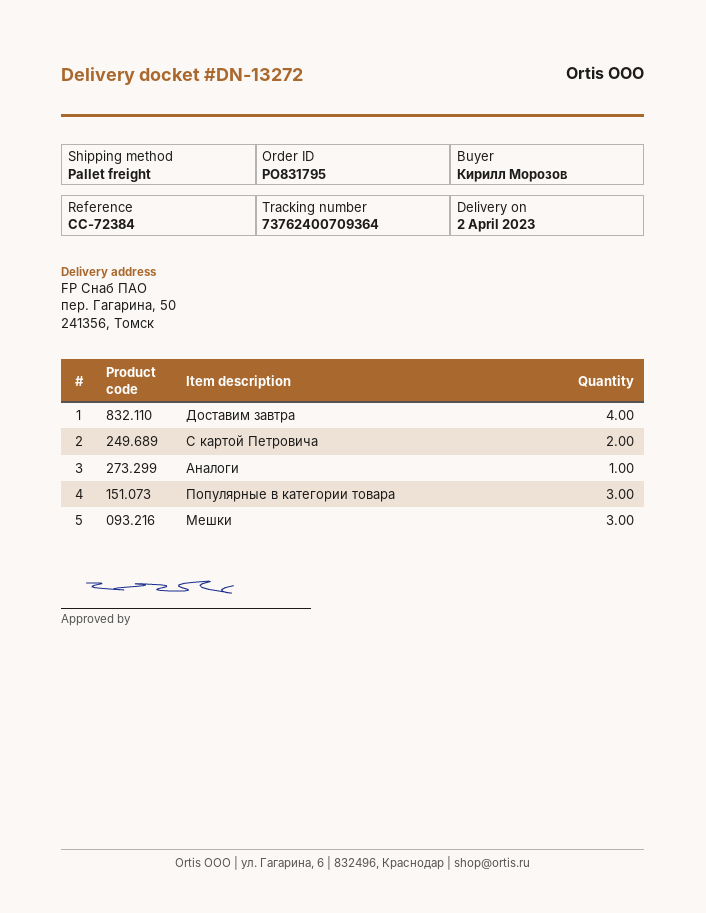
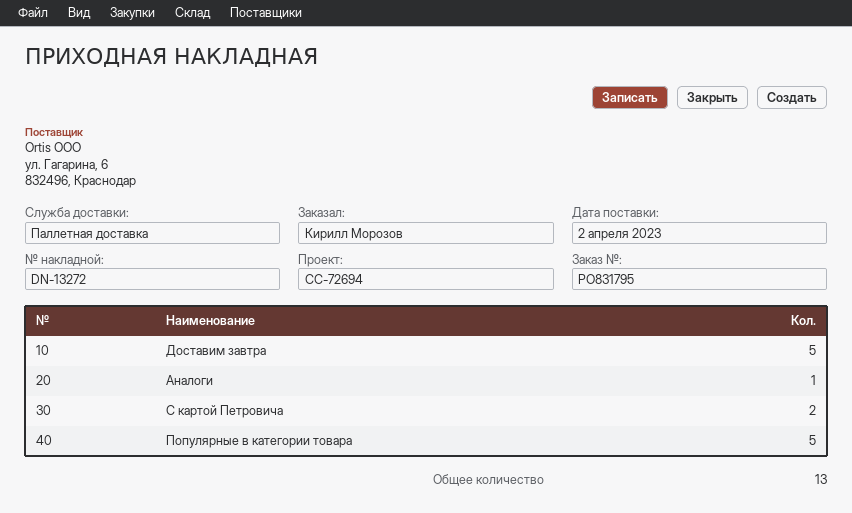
reference: CC-72384 -> CC-72694
Доставим завтра: 4 -> 5
Популярные в категории товара: 3 -> 5
Мешки: 3 -> none

